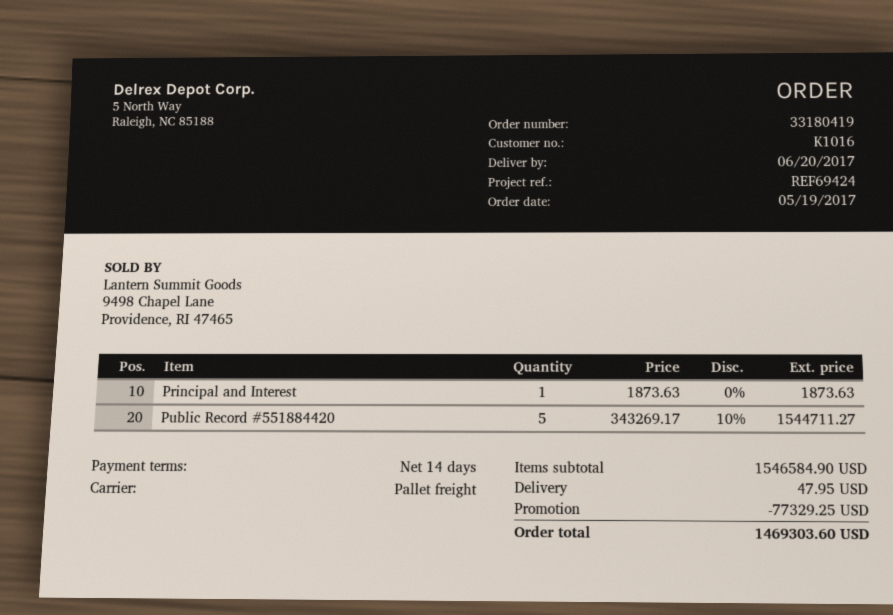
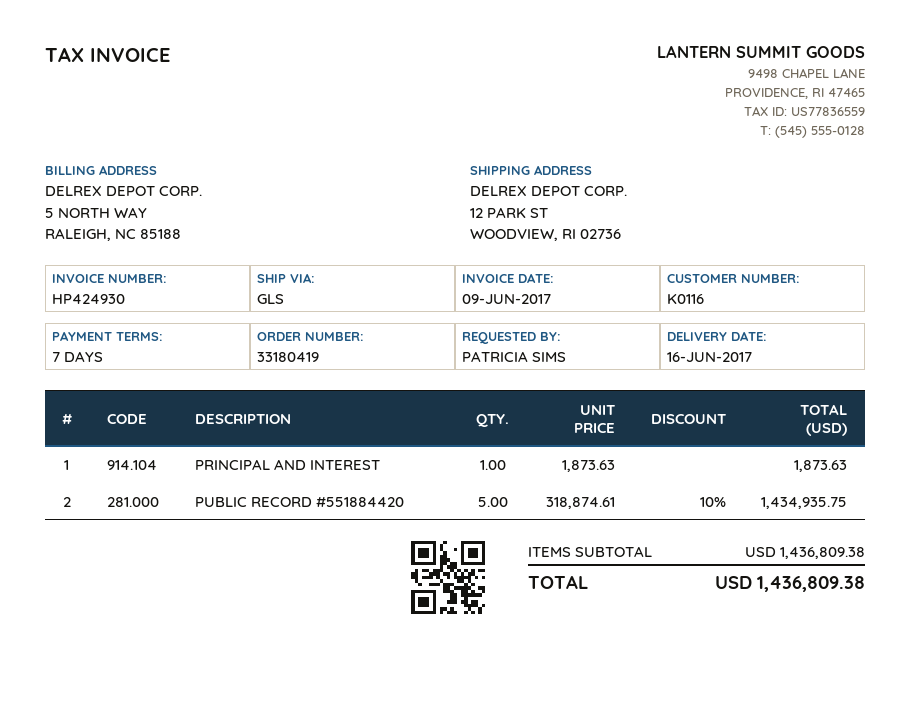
delivery date: 2017-06-20 -> 2017-06-16
payment terms: 14 days -> 7 days
customer number: K1016 -> K0116
shipping method: pallet freight -> GLS
Public Record #551884420: 5 x 343269.17 - 10% = 1544711.27 -> 5 x 318874.61 - 10% = 1434935.75
subtotal: 1546584.90 -> 1436809.38
discount: 77329.25 -> none
shipping: 47.95 -> none
total: 1469303.60 -> 1436809.38

